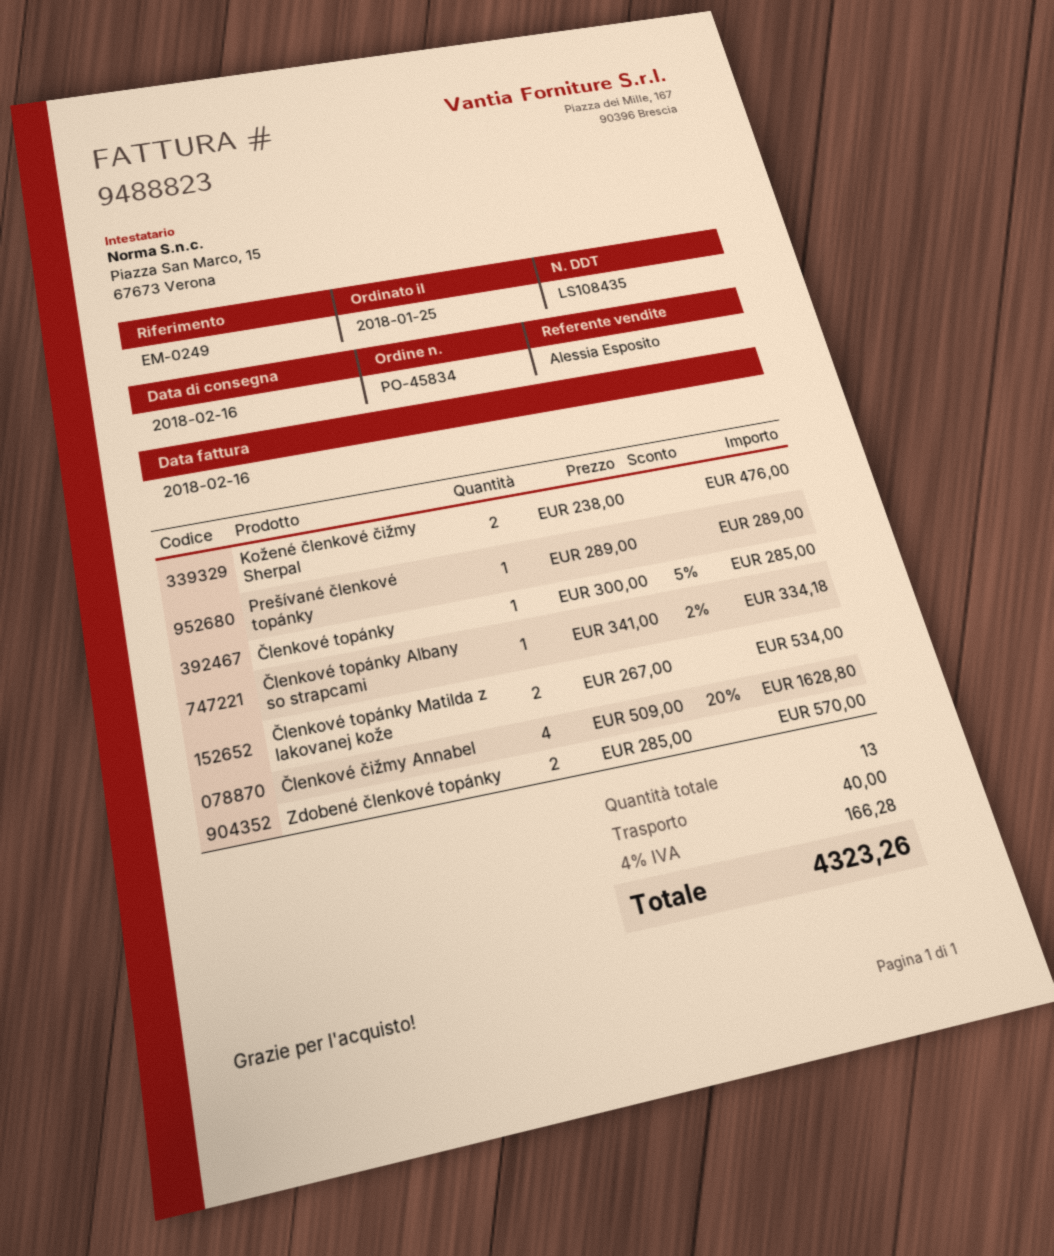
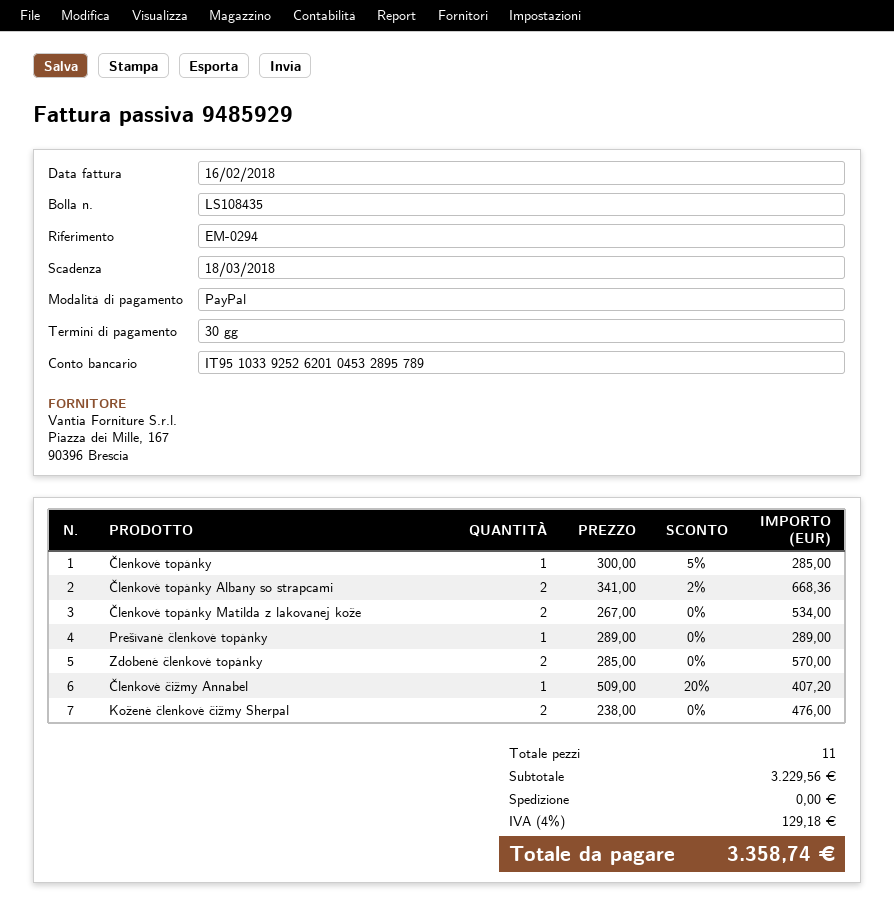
invoice number: 9488823 -> 9485929
reference: EM-0249 -> EM-0294
Členkové topánky Albany so strapcami: 1 x 341.00 - 2% = 334.18 -> 2 x 341.00 - 2% = 668.36
Členkové čižmy Annabel: 4 x 509.00 - 20% = 1628.80 -> 1 x 509.00 - 20% = 407.20
total quantity: 13 -> 11
shipping: 40.00 -> 0.00
tax: 4% = 166.28 -> 4% = 129.18
total: 4323.26 -> 3358.74

